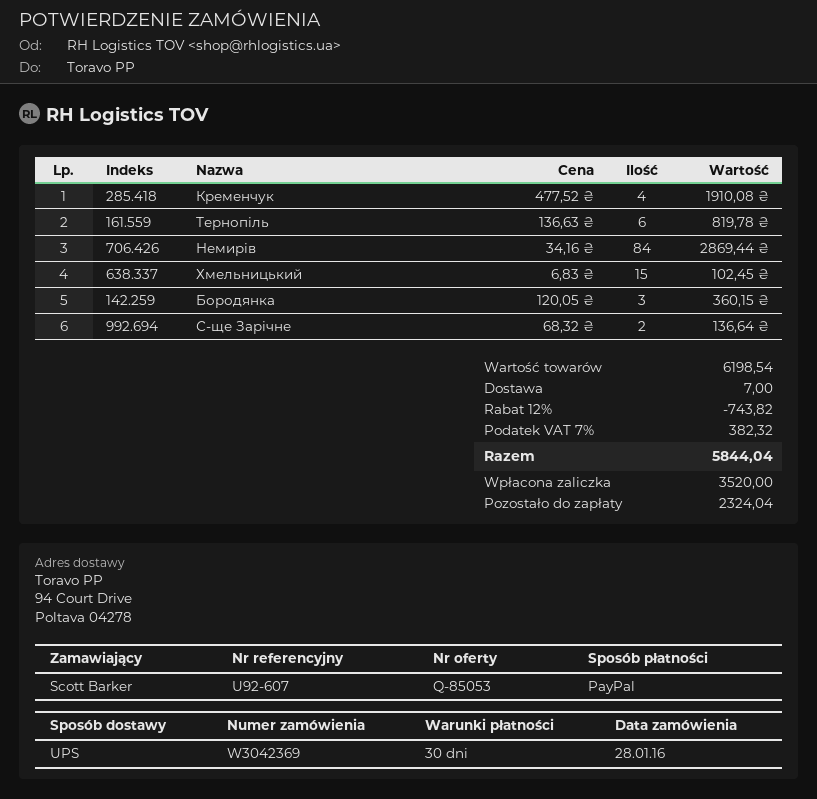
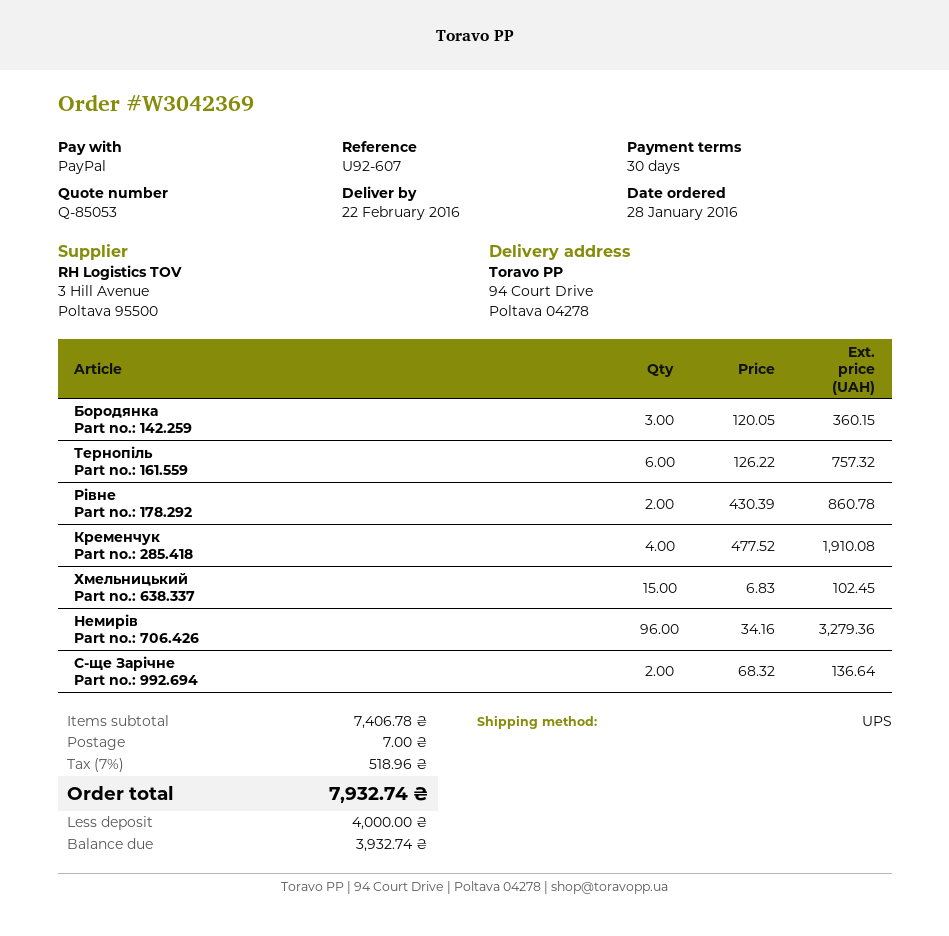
Тернопіль: 6 x 136.63 = 819.78 -> 6 x 126.22 = 757.32
Немирів: 84 x 34.16 = 2869.44 -> 96 x 34.16 = 3279.36
Рівне: none -> 2 x 430.39 = 860.78
subtotal: 6198.54 -> 7406.78
discount: 12% = 743.82 -> none
tax: 7% = 382.32 -> 7% = 518.96
total: 5844.04 -> 7932.74
deposit: 3520.00 -> 4000.00
balance: 2324.04 -> 3932.74

